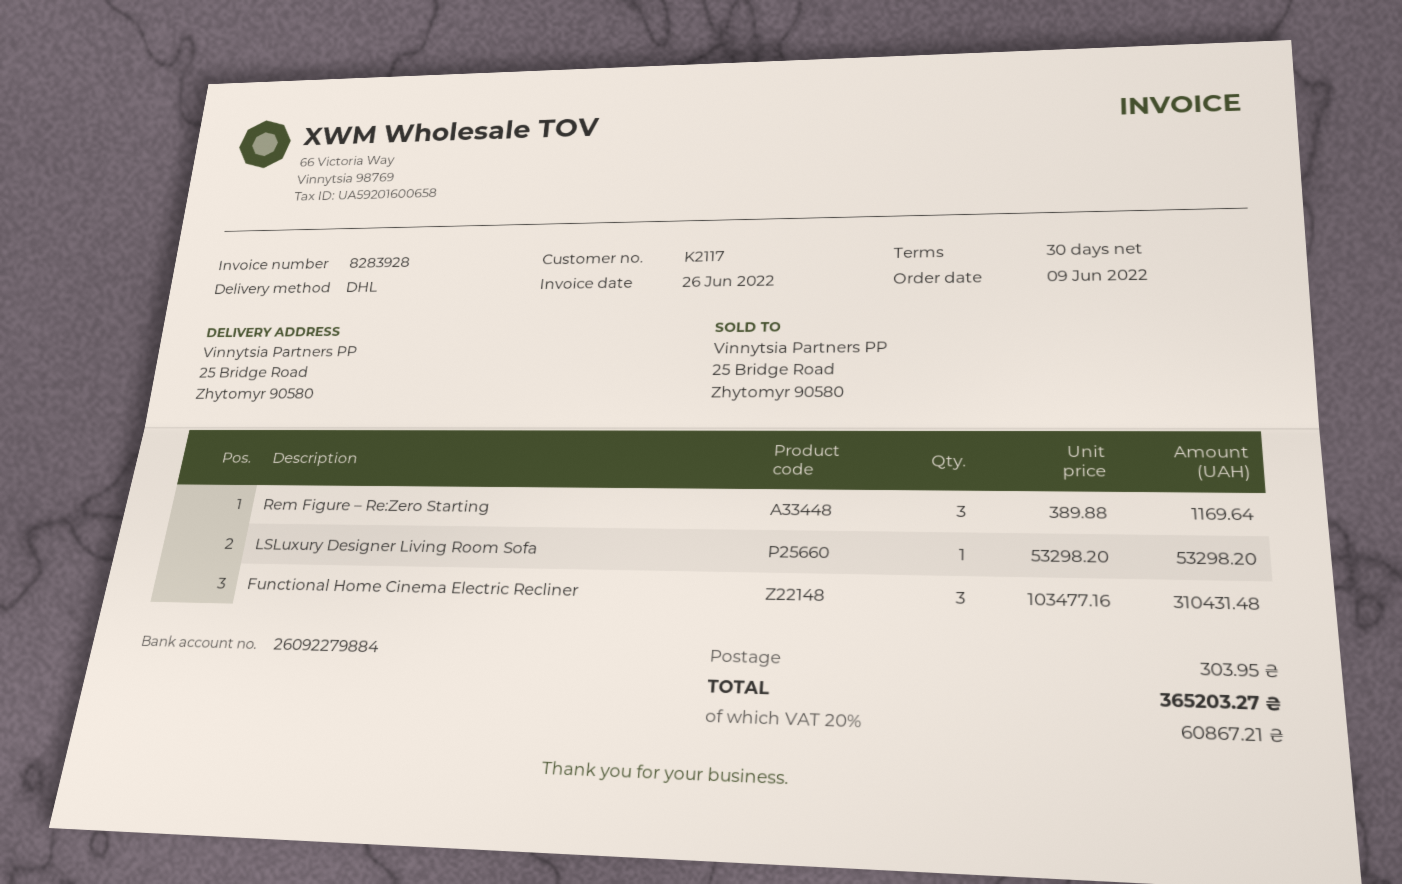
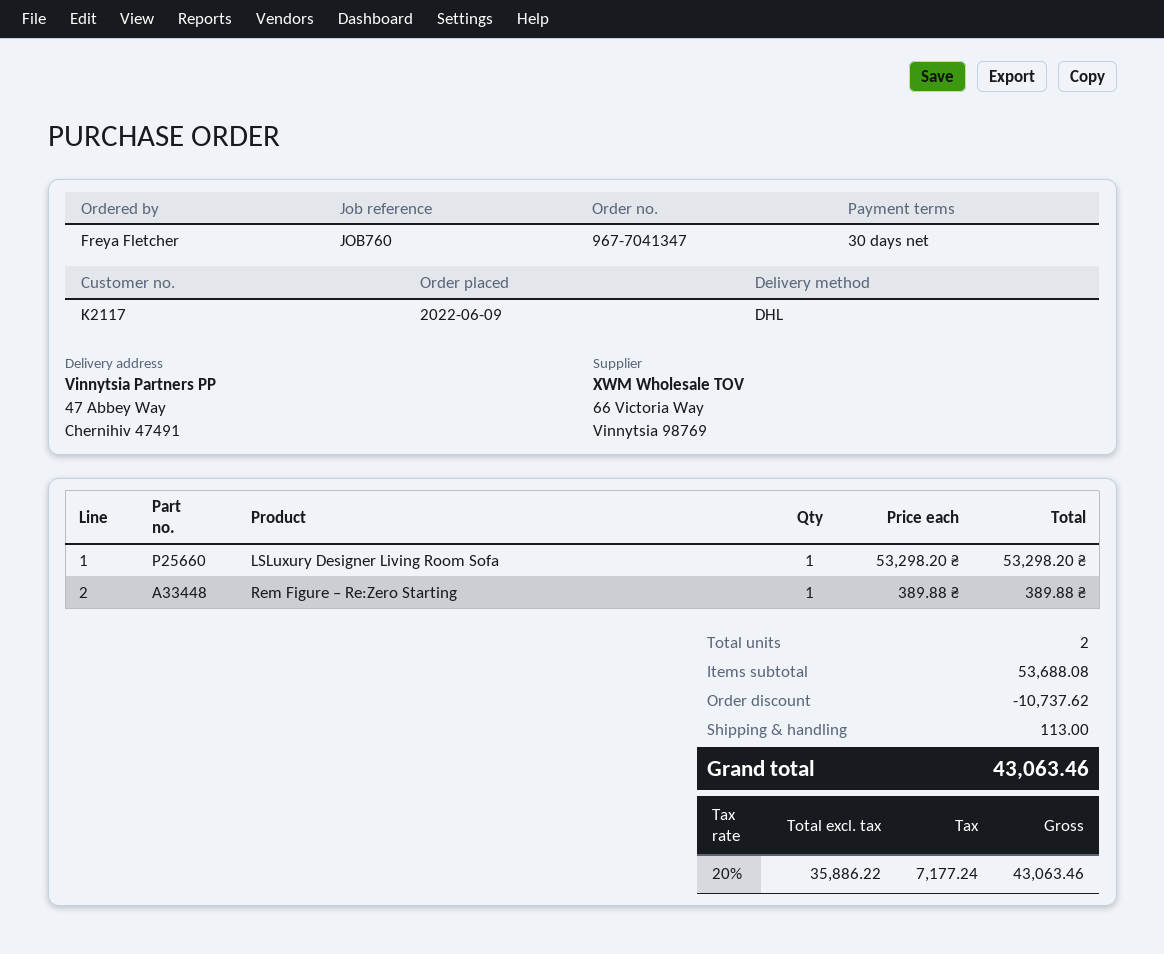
ship to: 25 Bridge Road, Zhytomyr 90580 -> 47 Abbey Way, Chernihiv 47491
Rem Figure – Re:Zero Starting: 3 x 389.88 = 1169.64 -> 1 x 389.88 = 389.88
Functional Home Cinema Electric Recliner: 3 x 103477.16 = 310431.48 -> none
discount: none -> 10737.62
shipping: 303.95 -> 113.00
tax: 20% = 60867.21 -> 20% = 7177.24
total: 365203.27 -> 43063.46

